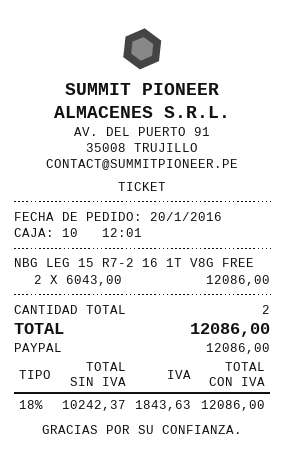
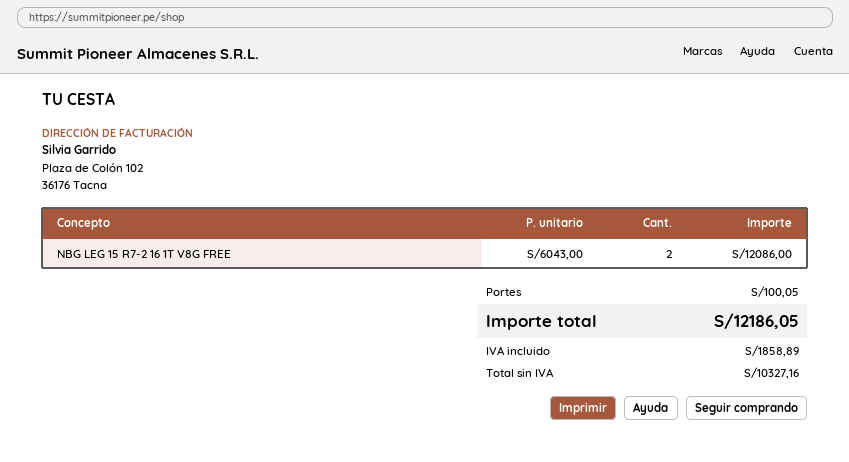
shipping: none -> 100.05
net: 10242.37 -> 10327.16
tax: 1843.63 -> 1858.89
total: 12086.00 -> 12186.05

